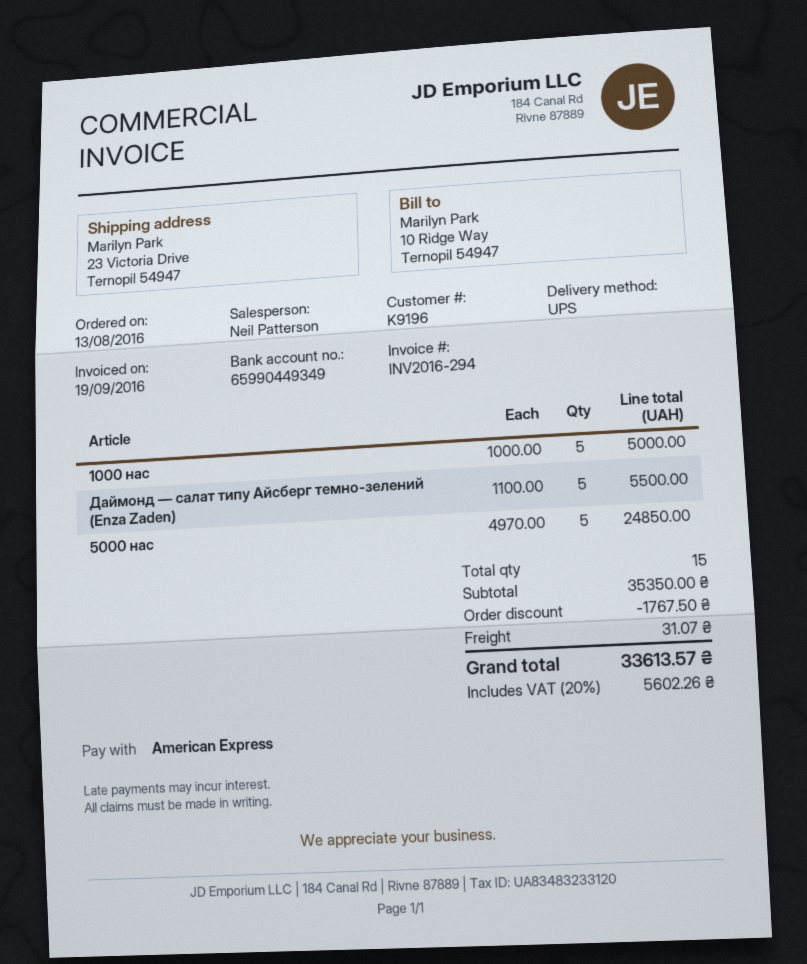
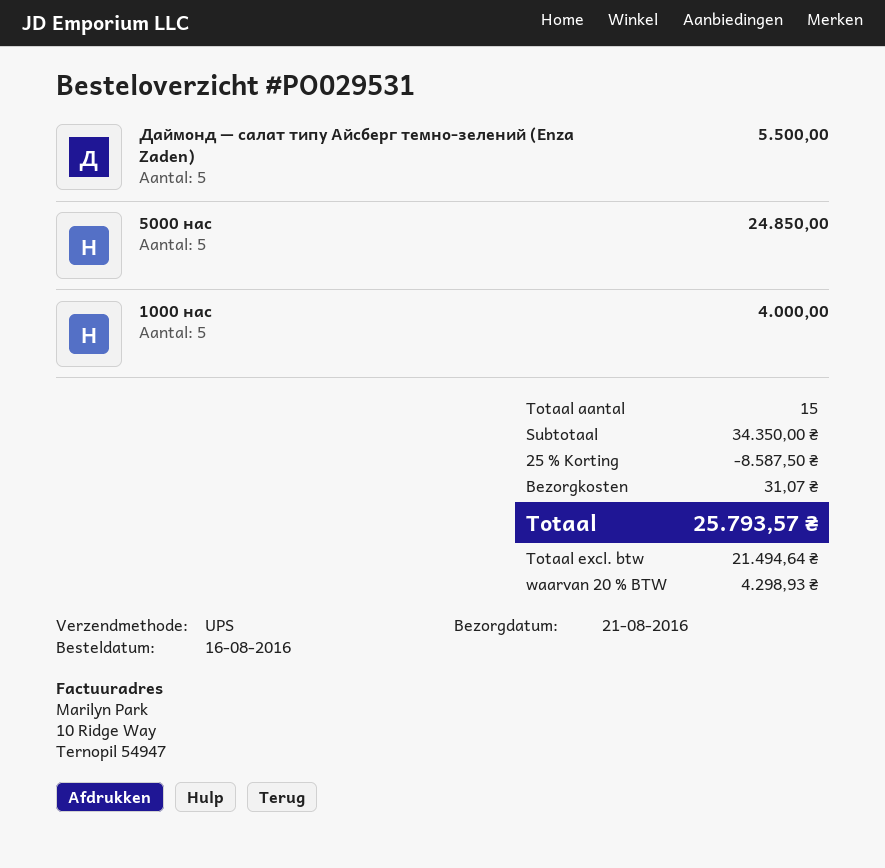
order date: 2016-08-13 -> 2016-08-16
1000 нас: 5 for 5000.00 -> 5 for 4000.00
subtotal: 35350.00 -> 34350.00
discount: 1767.50 -> 8587.50
tax: 20% = 5602.26 -> 20% = 4298.93
total: 33613.57 -> 25793.57

